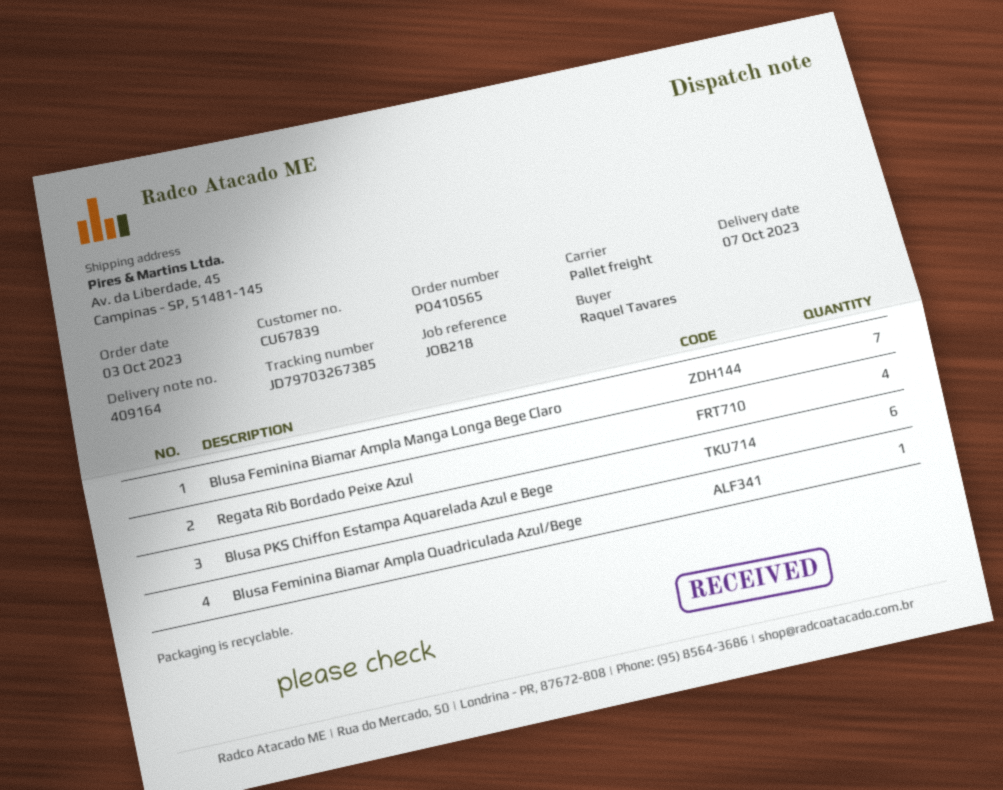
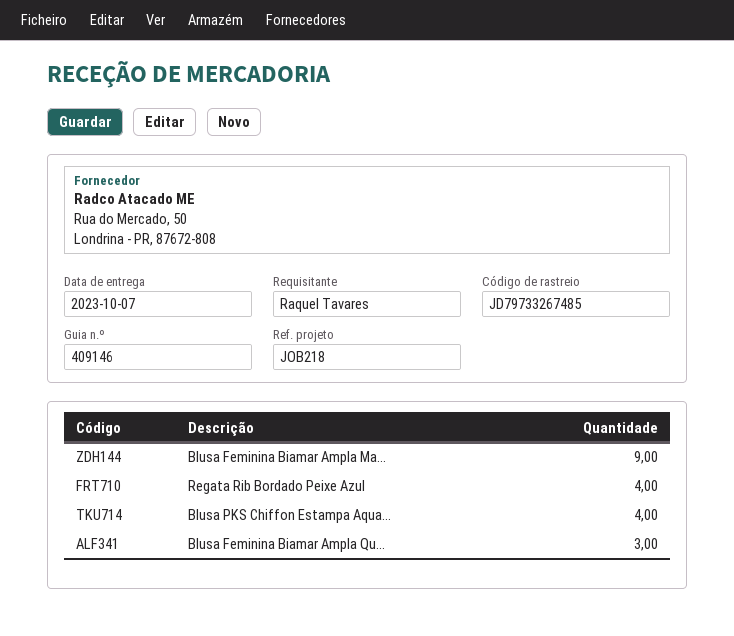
delivery note number: 409164 -> 409146
tracking number: JD79703267385 -> JD79733267485
Blusa Feminina Biamar Ampla Manga Longa Bege Claro: 7 -> 9
Blusa PKS Chiffon Estampa Aquarelada Azul e Bege: 6 -> 4
Blusa Feminina Biamar Ampla Quadriculada Azul/Bege: 1 -> 3

